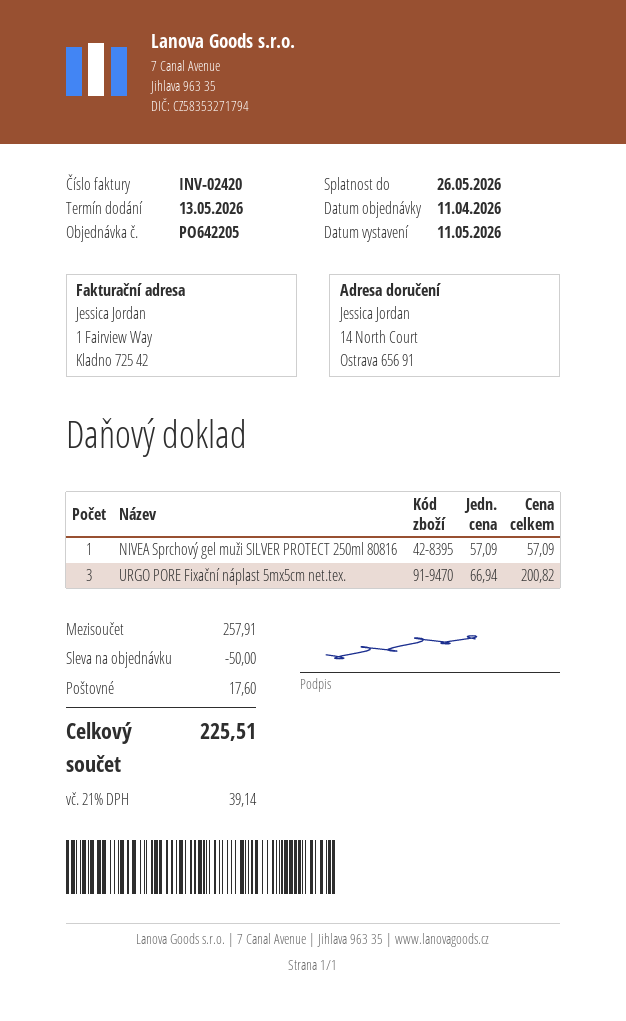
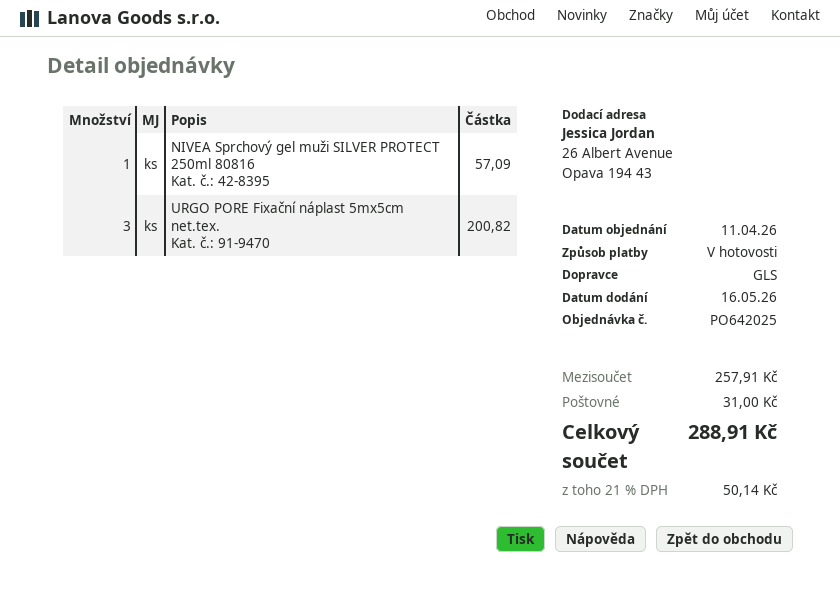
order number: PO642205 -> PO642025
delivery date: 2026-05-13 -> 2026-05-16
ship to: 14 North Court, Ostrava 656 91 -> 26 Albert Avenue, Opava 194 43
discount: 50.00 -> none
shipping: 17.60 -> 31.00
tax: 21% = 39.14 -> 21% = 50.14
total: 225.51 -> 288.91

